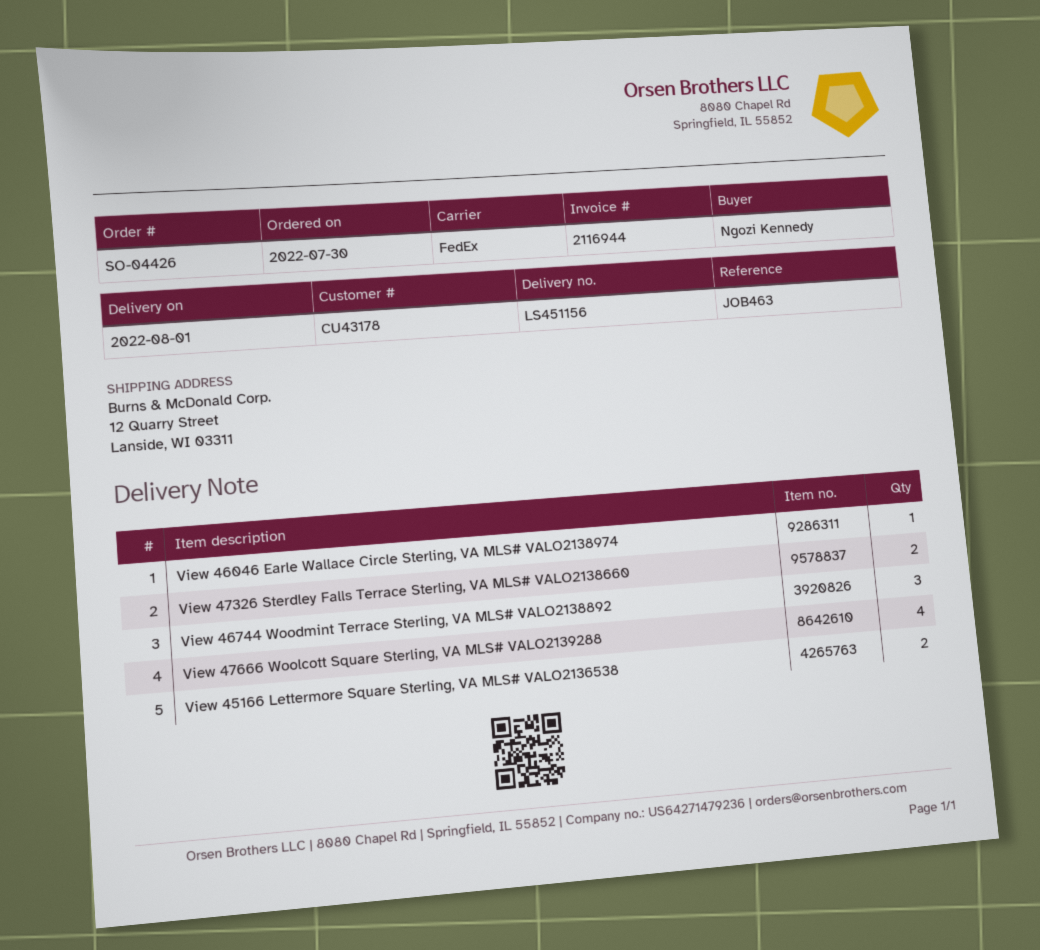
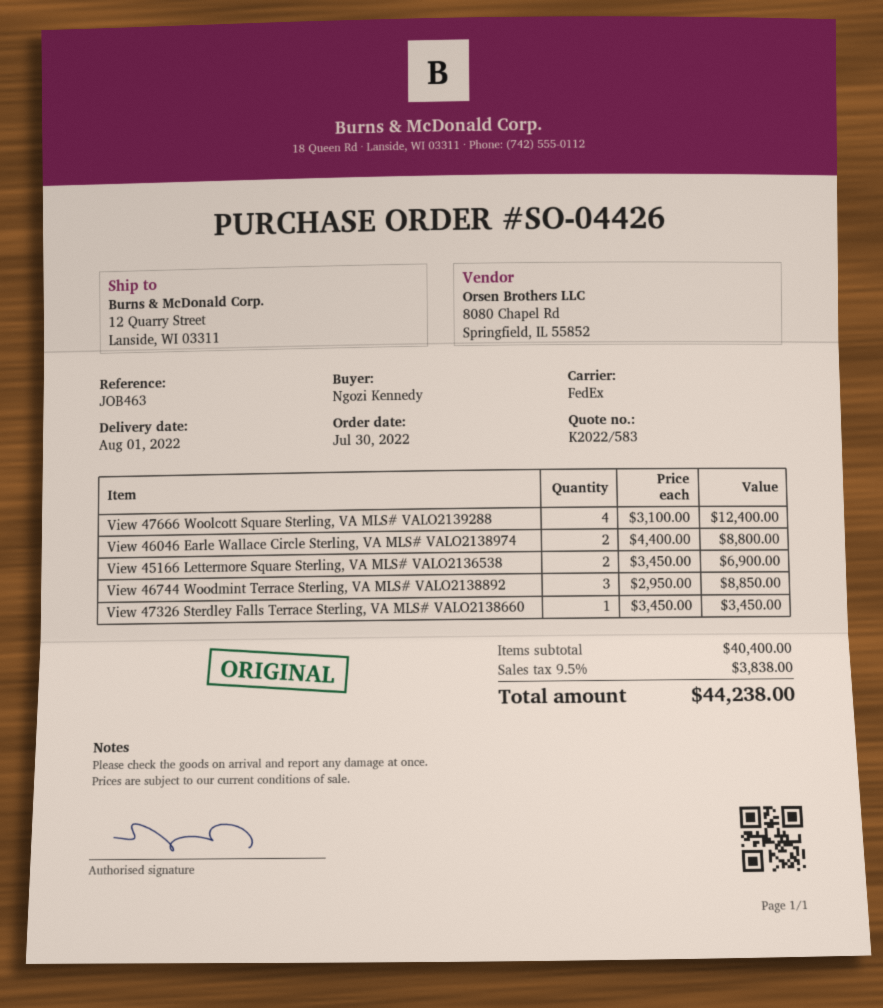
View 46046 Earle Wallace Circle Sterling, VA MLS# VALO2138974: 1 -> 2
View 47326 Sterdley Falls Terrace Sterling, VA MLS# VALO2138660: 2 -> 1

